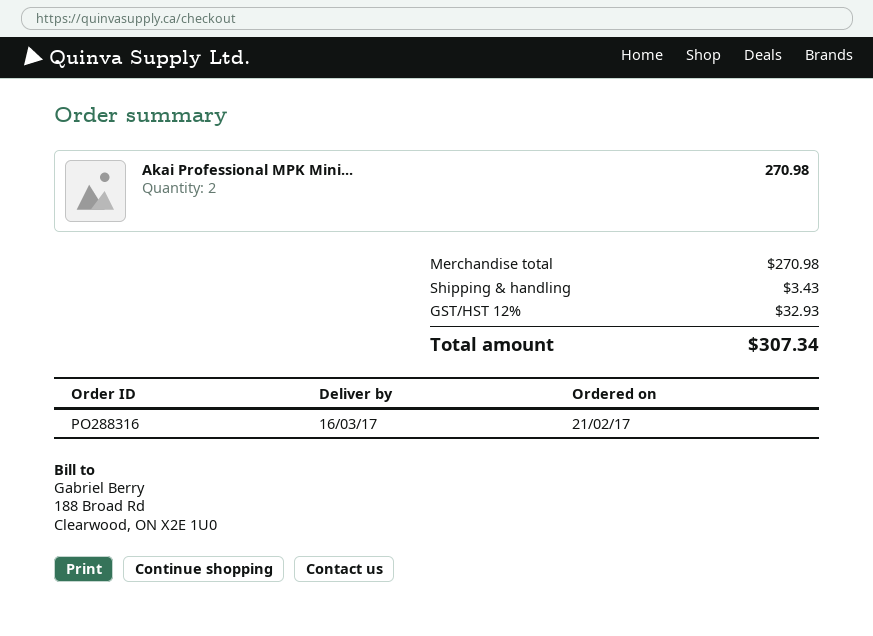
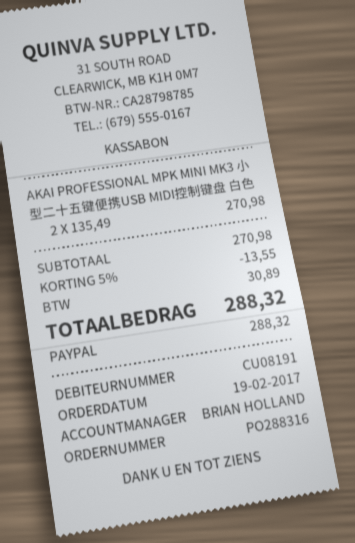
order date: 2017-02-21 -> 2017-02-19
discount: none -> 5% = 13.55
shipping: 3.43 -> none
tax: 32.93 -> 30.89
total: 307.34 -> 288.32

